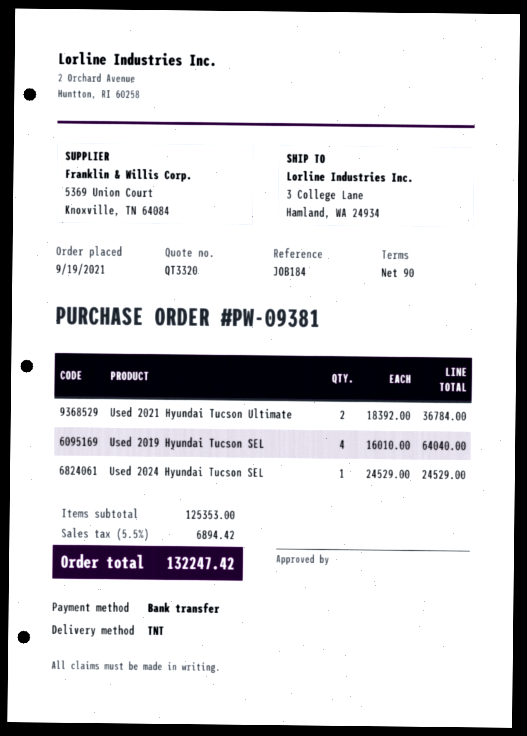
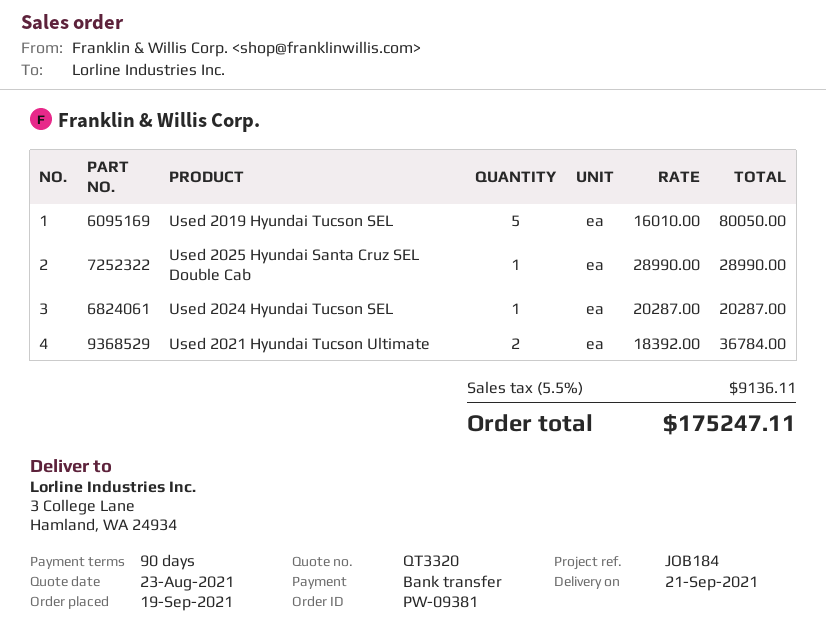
Used 2019 Hyundai Tucson SEL: 4 x 16010.00 = 64040.00 -> 5 x 16010.00 = 80050.00
Used 2024 Hyundai Tucson SEL: 1 x 24529.00 = 24529.00 -> 1 x 20287.00 = 20287.00
Used 2025 Hyundai Santa Cruz SEL Double Cab: none -> 1 x 28990.00 = 28990.00
tax: 5.5% = 6894.42 -> 5.5% = 9136.11
total: 132247.42 -> 175247.11

